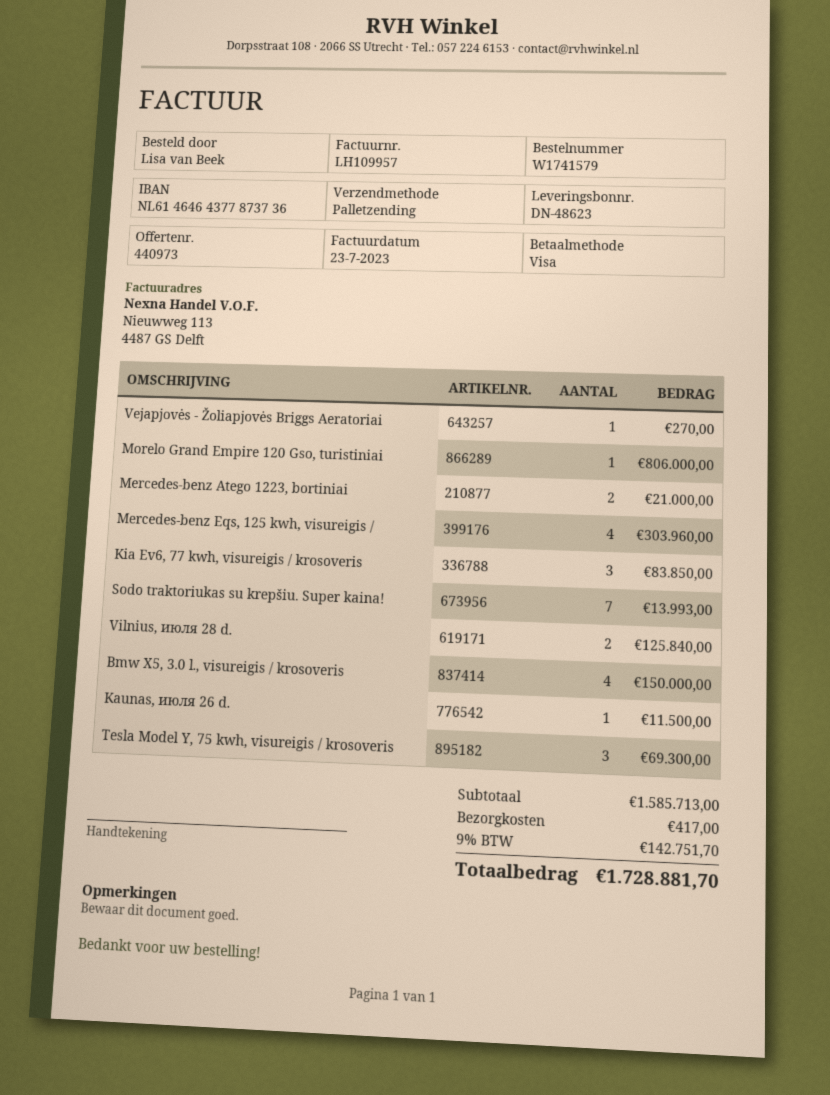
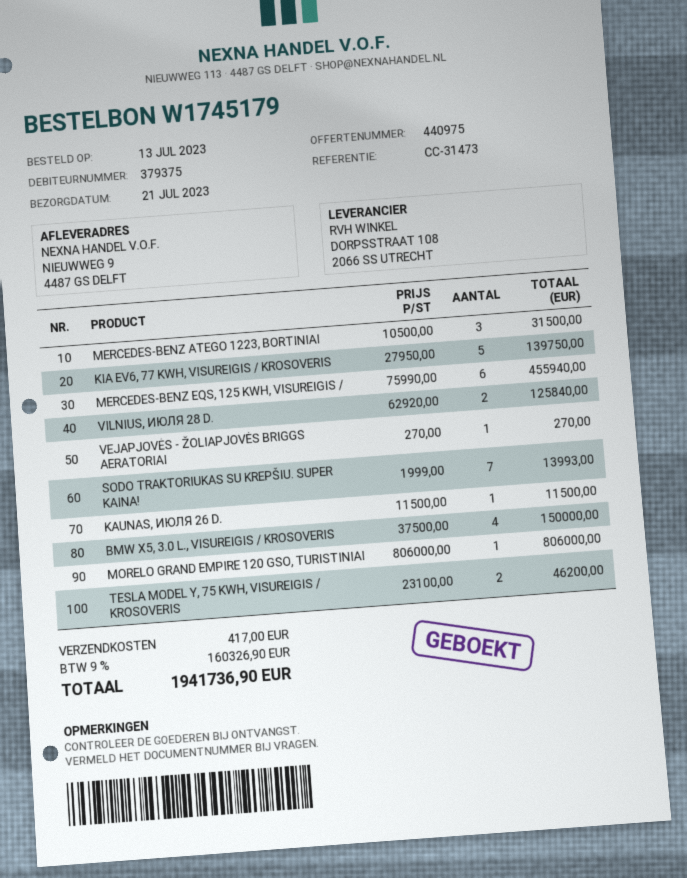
quote number: 440973 -> 440975
order number: W1741579 -> W1745179
Mercedes-benz Atego 1223, bortiniai: 2 for 21000.00 -> 3 for 31500.00
Mercedes-benz Eqs, 125 kwh, visureigis /: 4 for 303960.00 -> 6 for 455940.00
Kia Ev6, 77 kwh, visureigis / krosoveris: 3 for 83850.00 -> 5 for 139750.00
Tesla Model Y, 75 kwh, visureigis / krosoveris: 3 for 69300.00 -> 2 for 46200.00
tax: 9% = 142751.70 -> 9% = 160326.90
total: 1728881.70 -> 1941736.90

